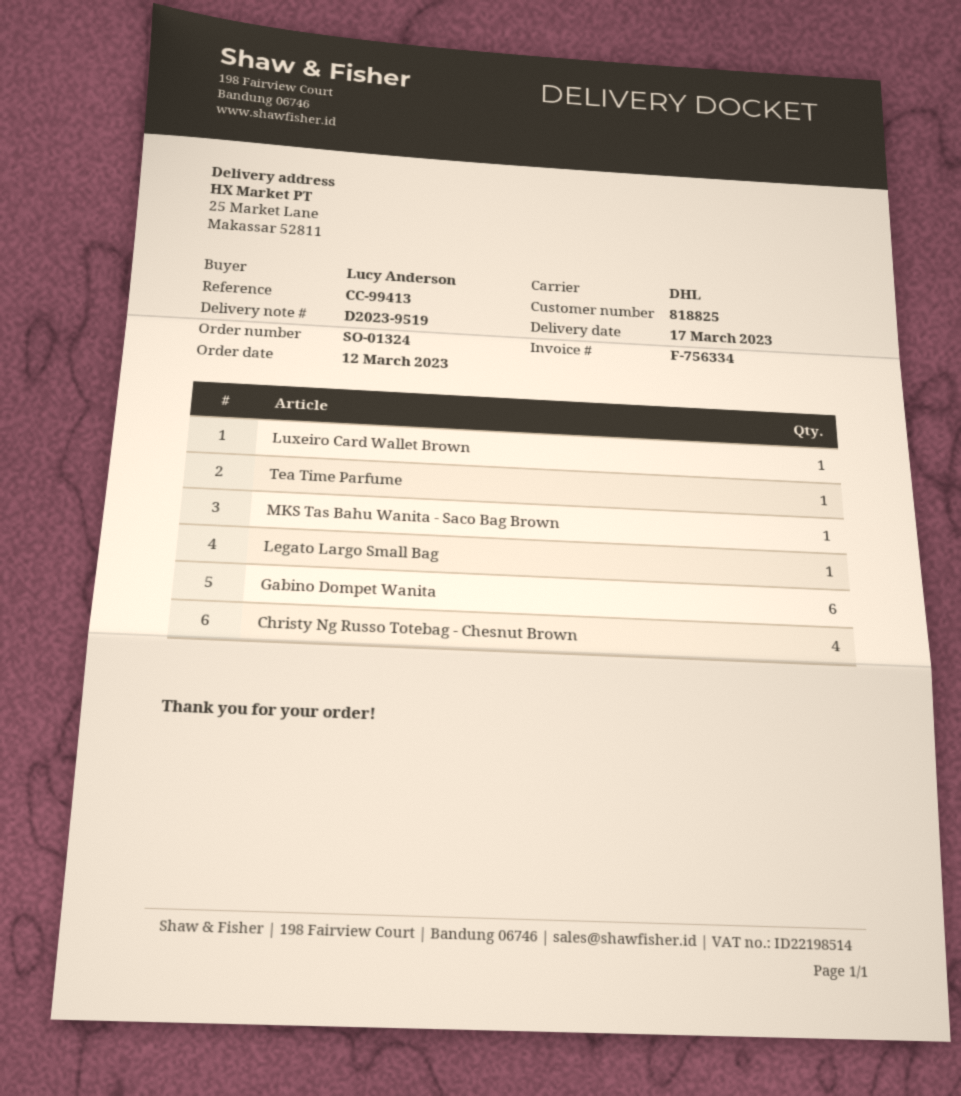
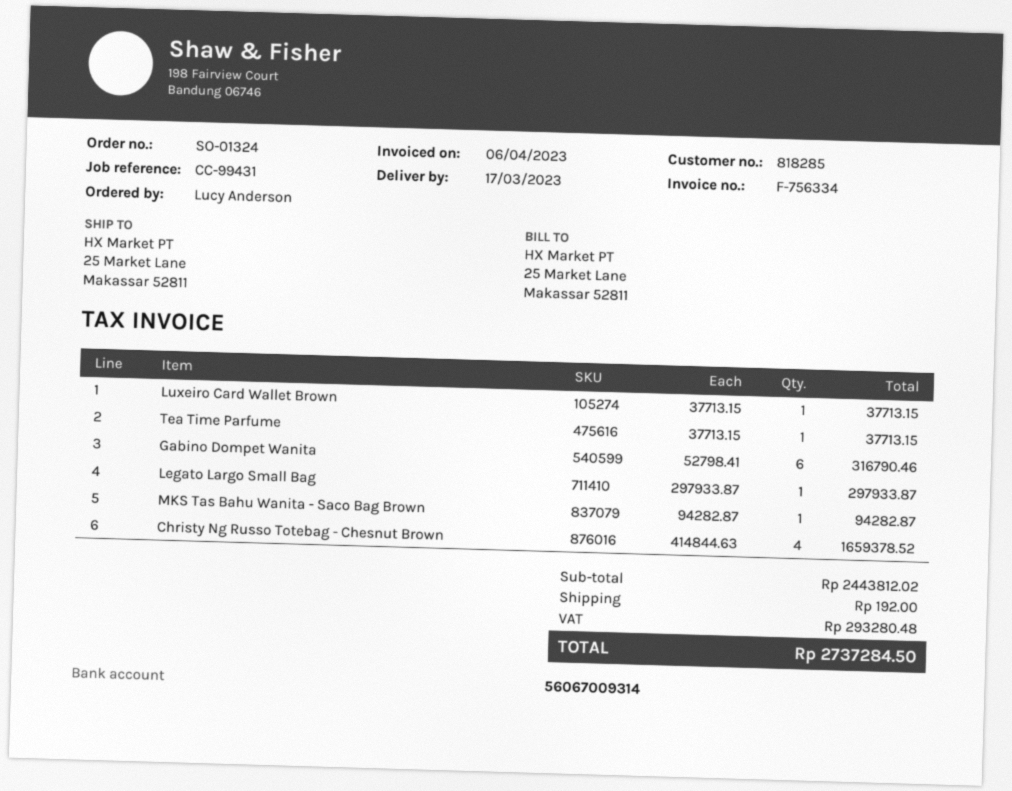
customer number: 818825 -> 818285
reference: CC-99413 -> CC-99431

